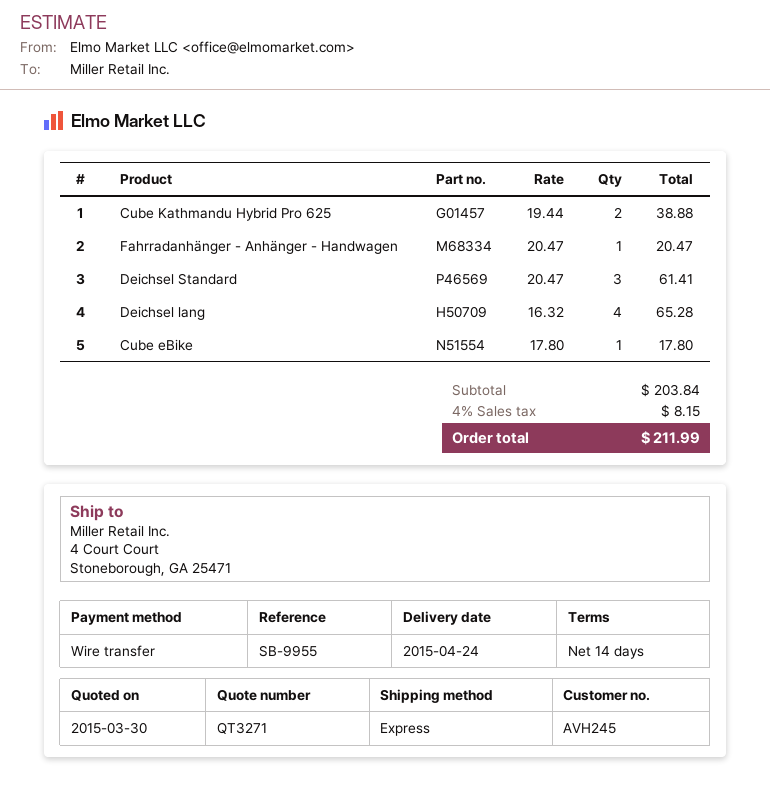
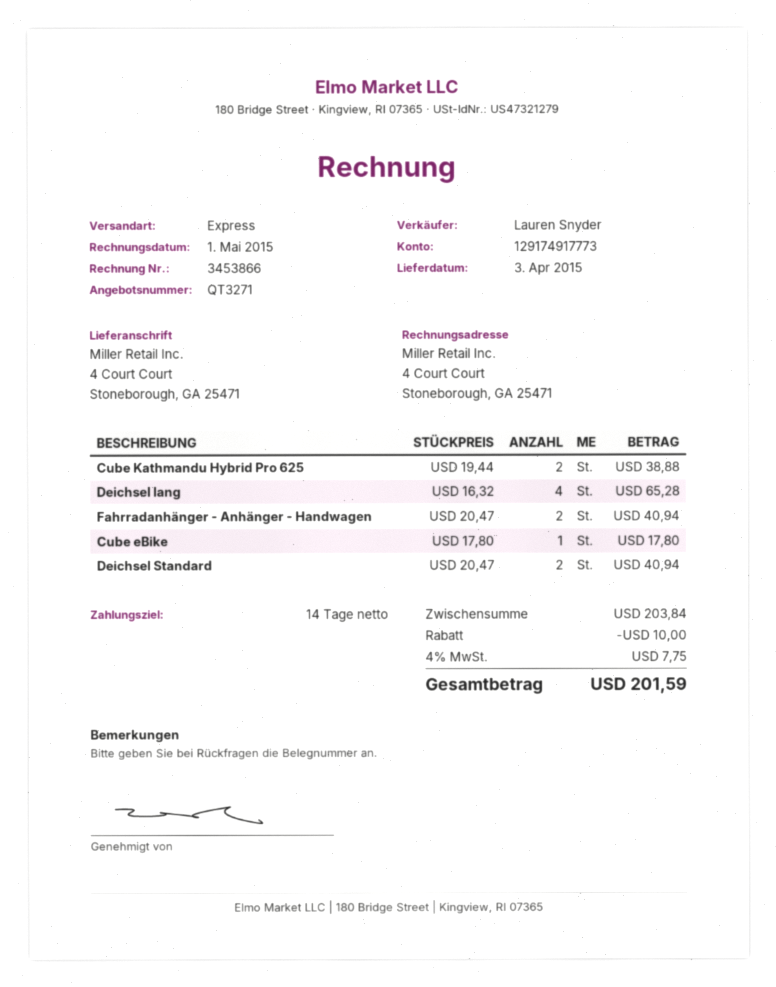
delivery date: 2015-04-24 -> 2015-04-03
Fahrradanhänger - Anhänger - Handwagen: 1 x 20.47 = 20.47 -> 2 x 20.47 = 40.94
Deichsel Standard: 3 x 20.47 = 61.41 -> 2 x 20.47 = 40.94
discount: none -> 10.00
tax: 4% = 8.15 -> 4% = 7.75
total: 211.99 -> 201.59

